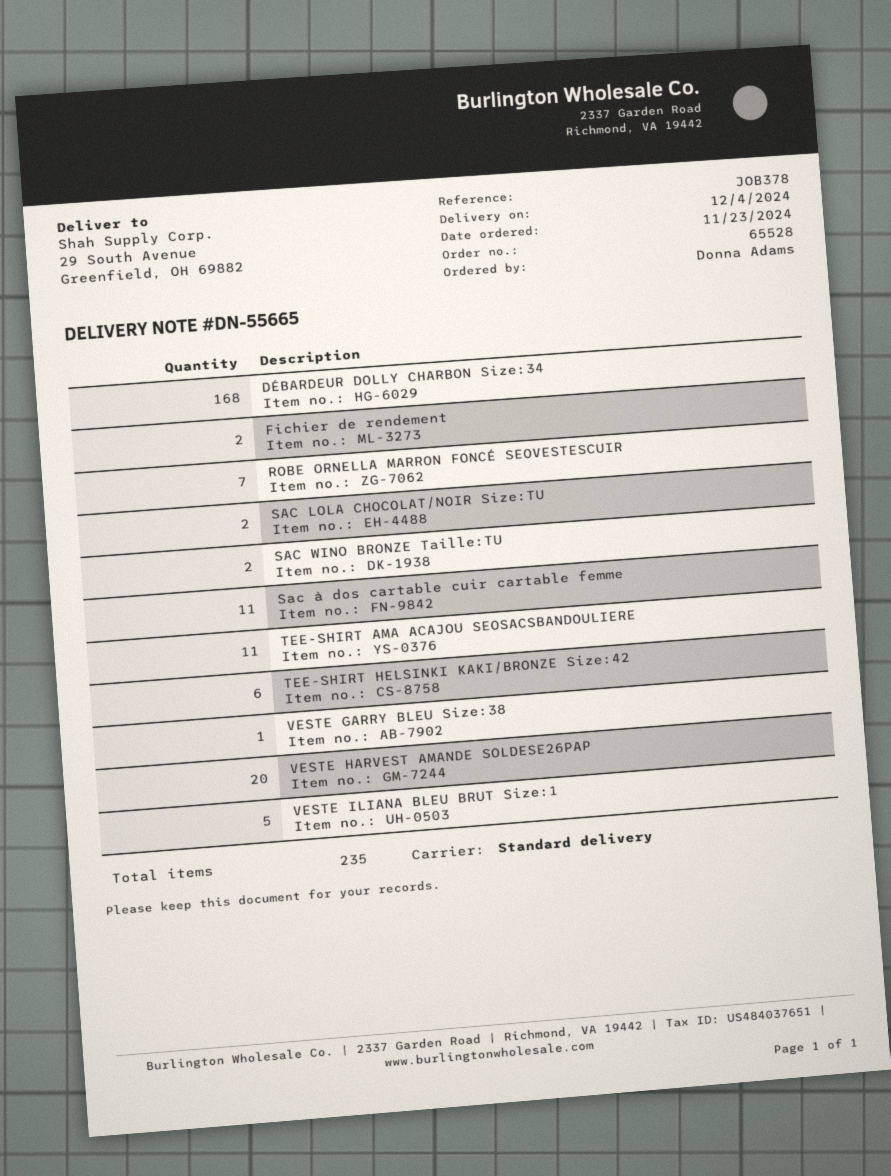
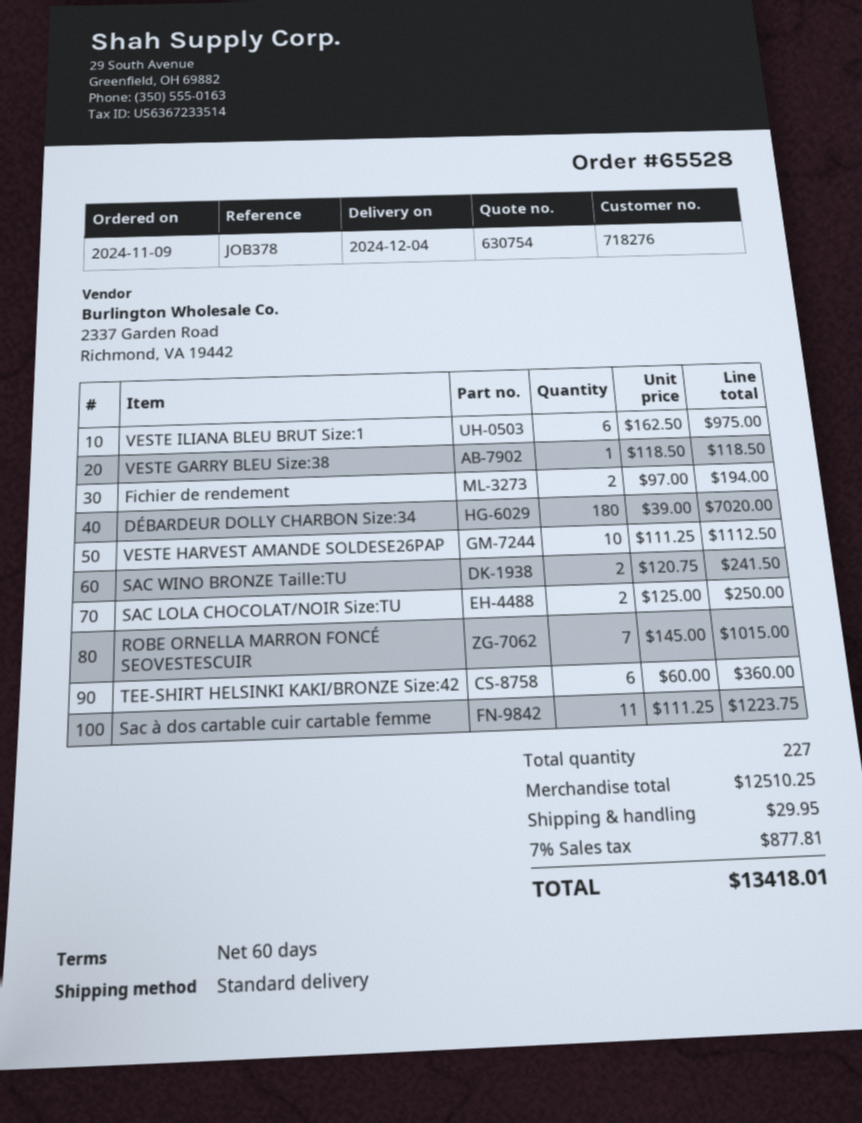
order date: 2024-11-23 -> 2024-11-09
DÉBARDEUR DOLLY CHARBON Size:34: 168 -> 180
TEE-SHIRT AMA ACAJOU SEOSACSBANDOULIERE: 11 -> none
VESTE HARVEST AMANDE SOLDESE26PAP: 20 -> 10
VESTE ILIANA BLEU BRUT Size:1: 5 -> 6
total quantity: 235 -> 227

